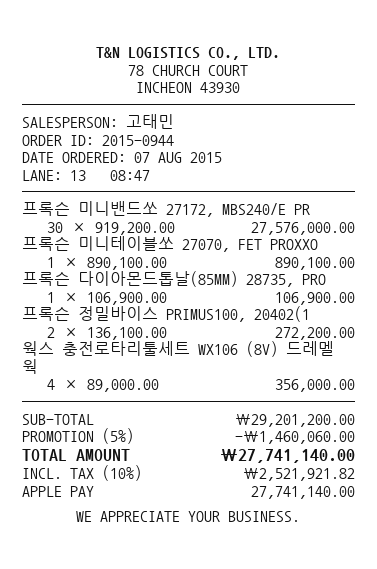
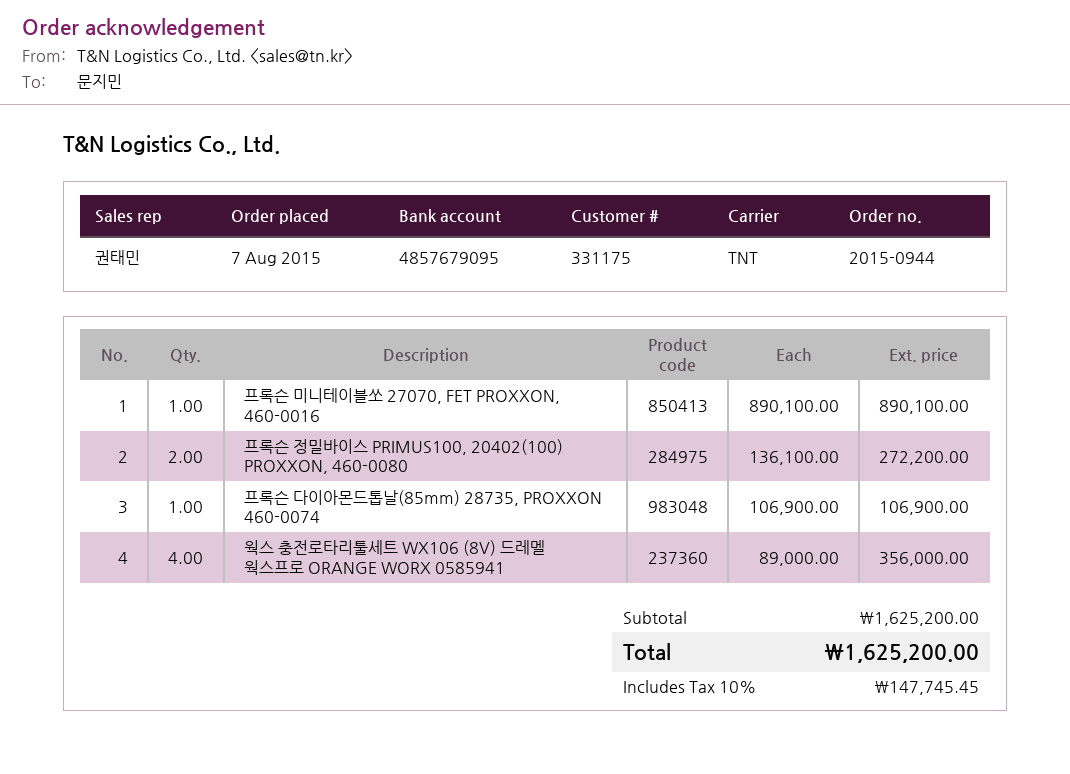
sales rep: 고태민 -> 권태민
프록슨 미니밴드쏘 27172, MBS240/E PR: 30 x 919200.00 = 27576000.00 -> none
subtotal: 29201200.00 -> 1625200.00
discount: 5% = 1460060.00 -> none
tax: 10% = 2521921.82 -> 10% = 147745.45
total: 27741140.00 -> 1625200.00

